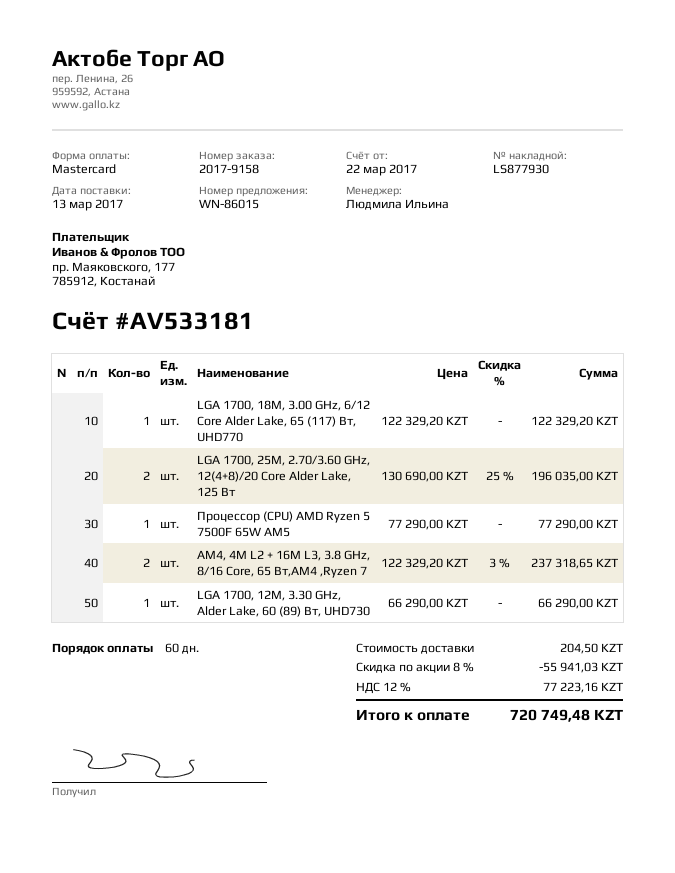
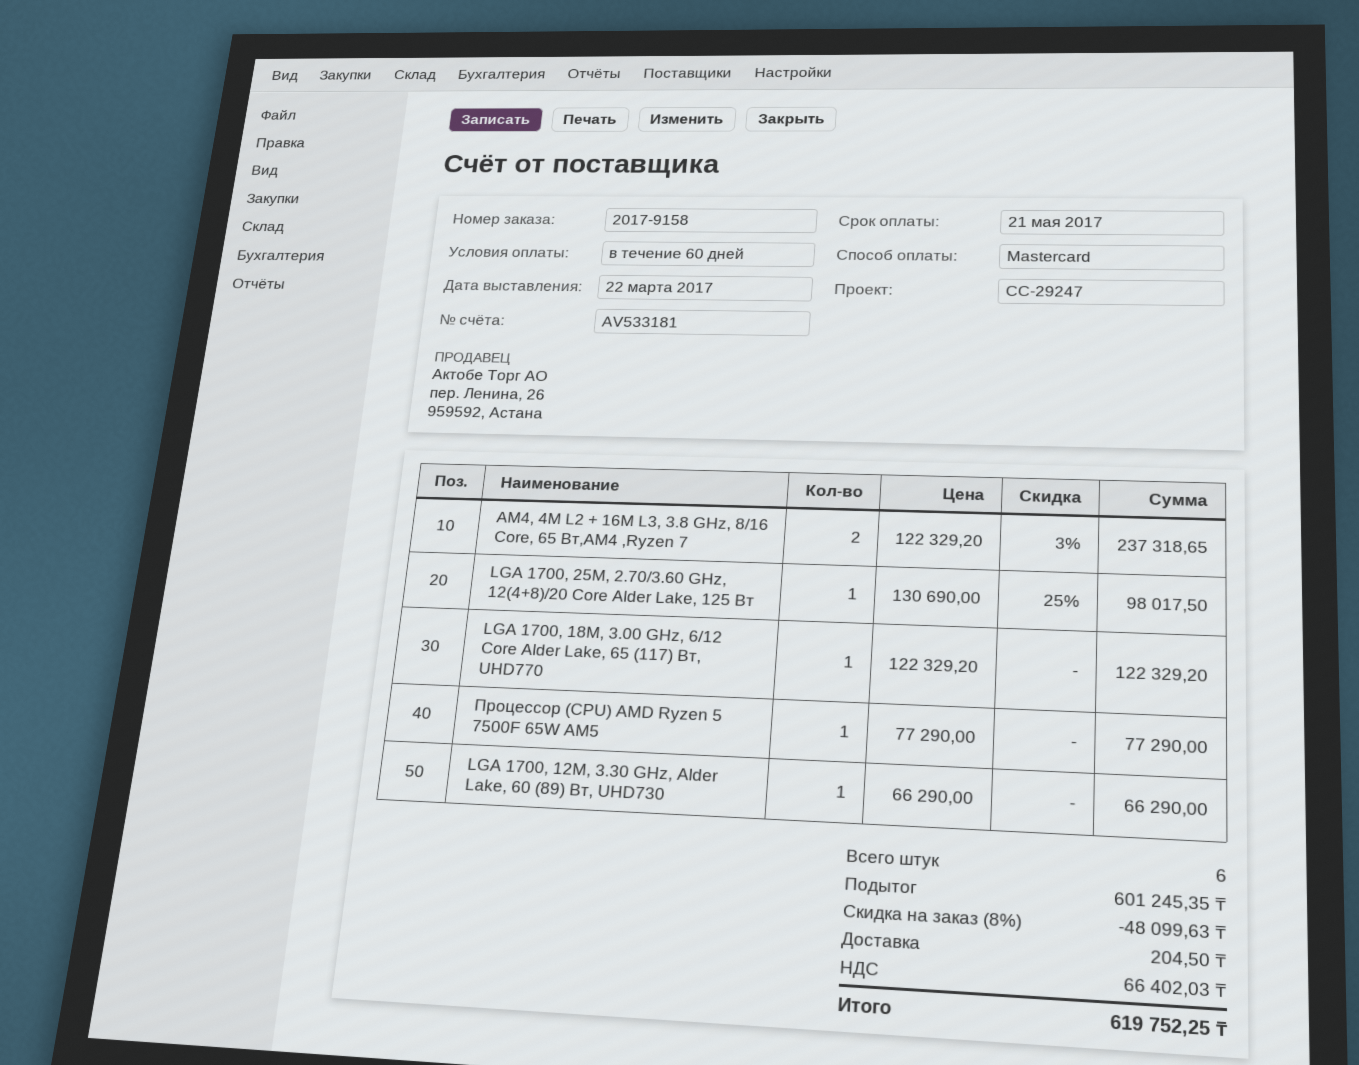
LGA 1700, 25M, 2.70/3.60 GHz, 12(4+8)/20 Core Alder Lake, 125 Вт: 2 x 130690.00 - 25% = 196035.00 -> 1 x 130690.00 - 25% = 98017.50
discount: 8% = 55941.03 -> 8% = 48099.63
tax: 77223.16 -> 66402.03
total: 720749.48 -> 619752.25

